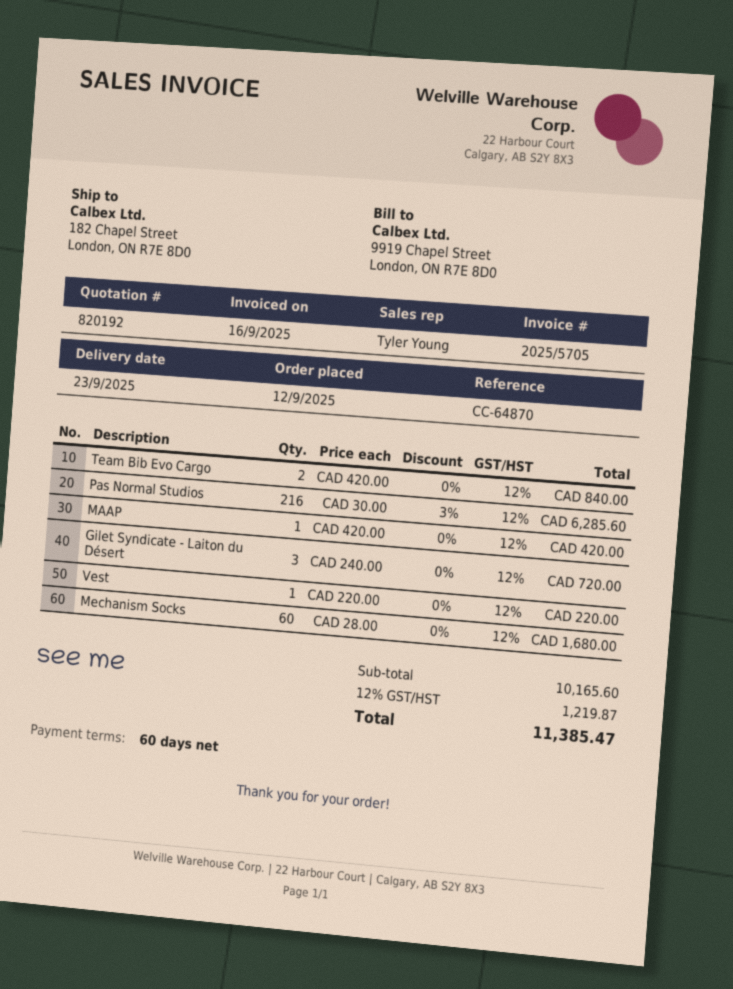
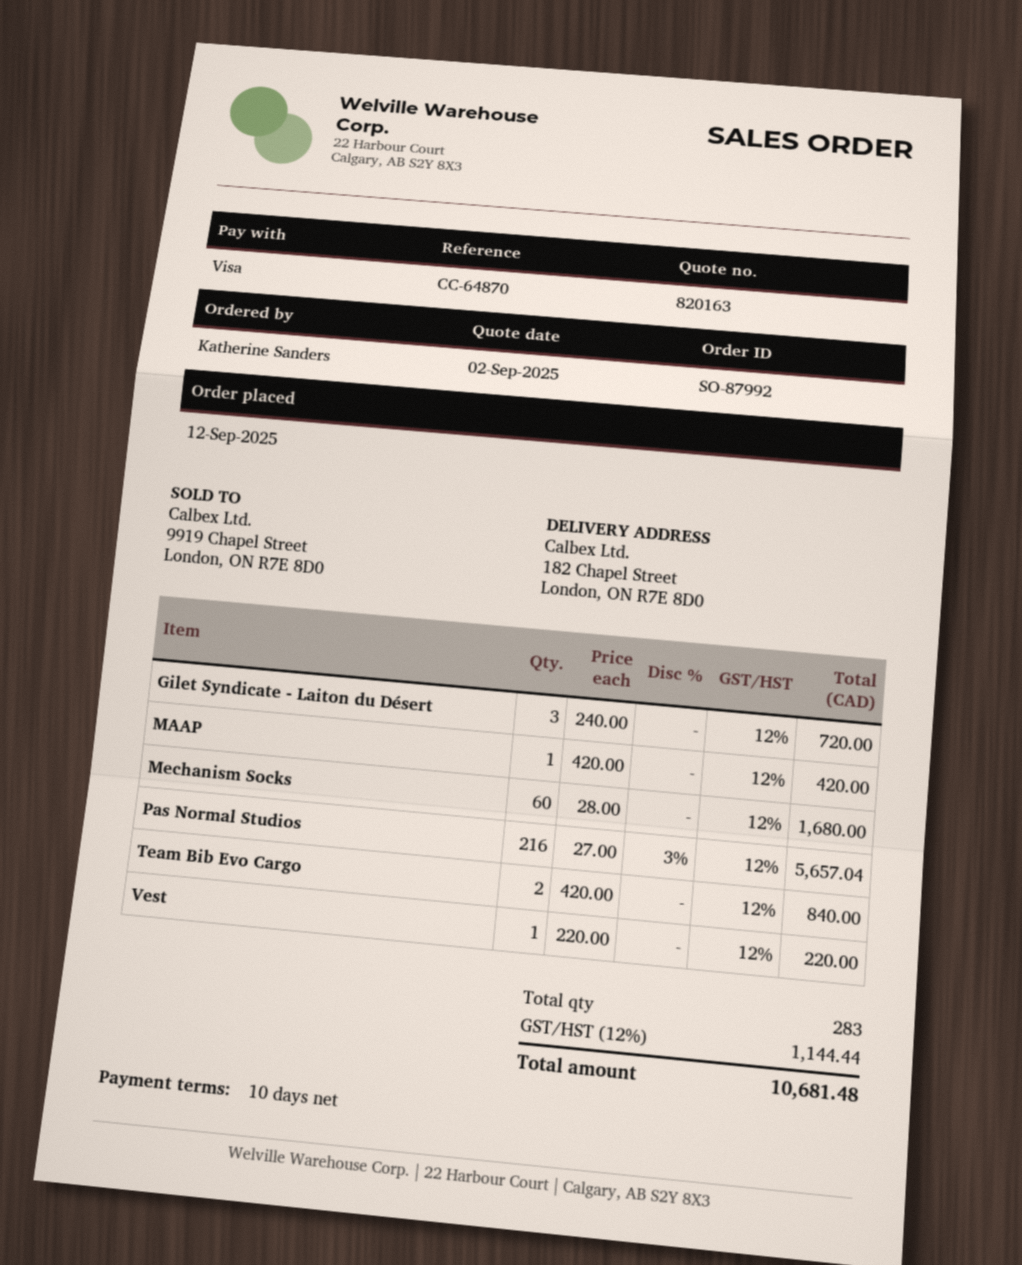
quote number: 820192 -> 820163
payment terms: 60 days -> 10 days
Pas Normal Studios: 216 x 30.00 - 3% = 6285.60 -> 216 x 27.00 - 3% = 5657.04
tax: 12% = 1219.87 -> 12% = 1144.44
total: 11385.47 -> 10681.48

